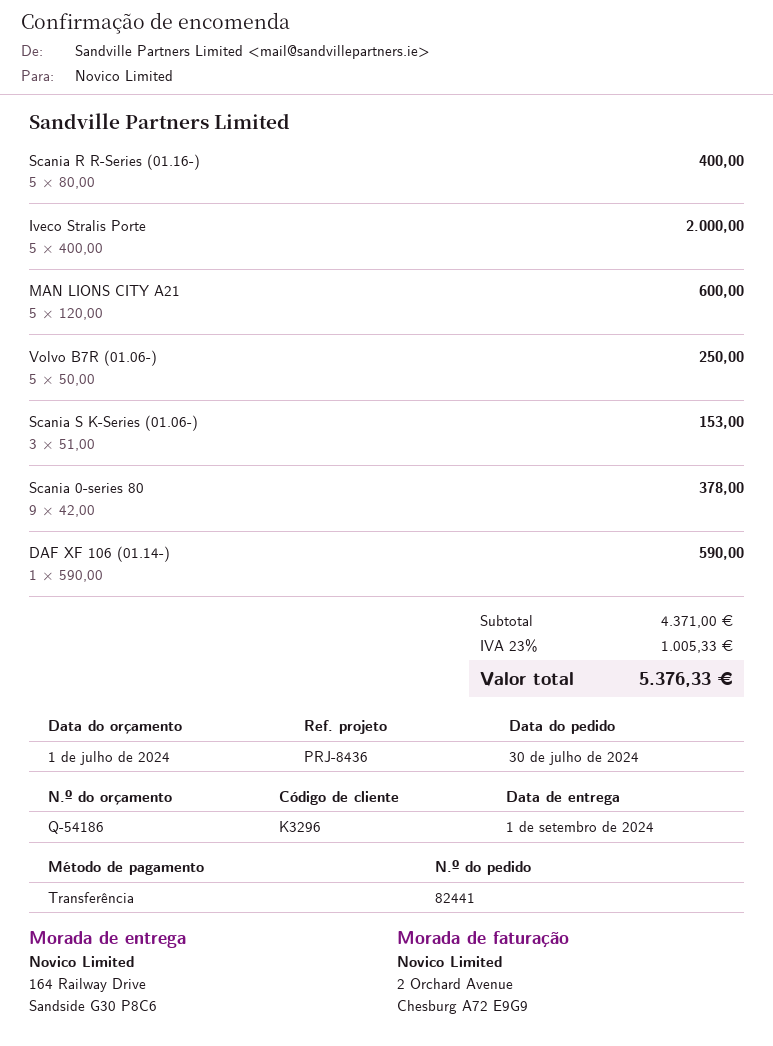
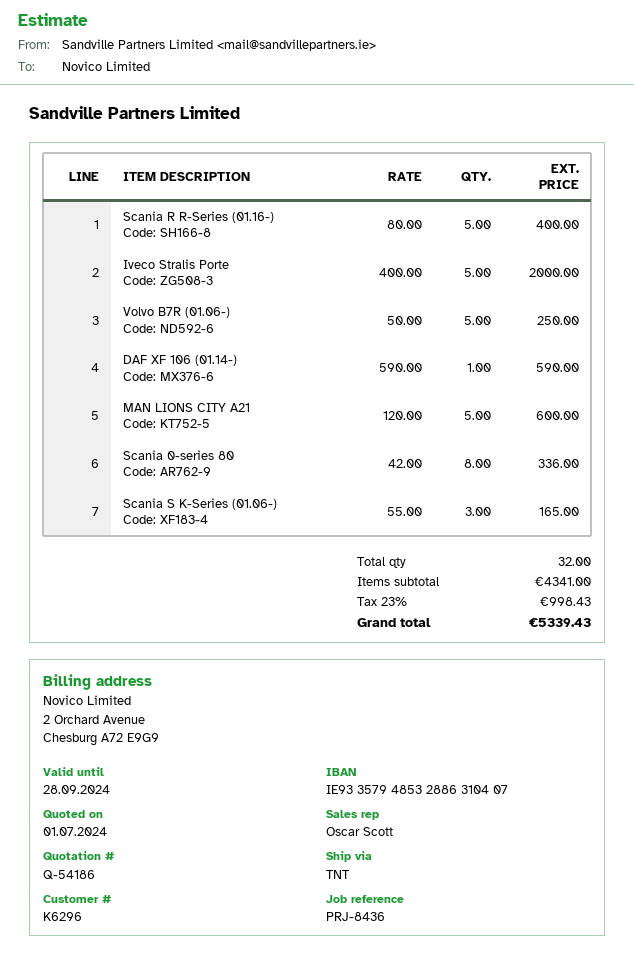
customer number: K3296 -> K6296
Scania S K-Series (01.06-): 3 x 51.00 = 153.00 -> 3 x 55.00 = 165.00
Scania 0-series 80: 9 x 42.00 = 378.00 -> 8 x 42.00 = 336.00
subtotal: 4371.00 -> 4341.00
tax: 23% = 1005.33 -> 23% = 998.43
total: 5376.33 -> 5339.43

